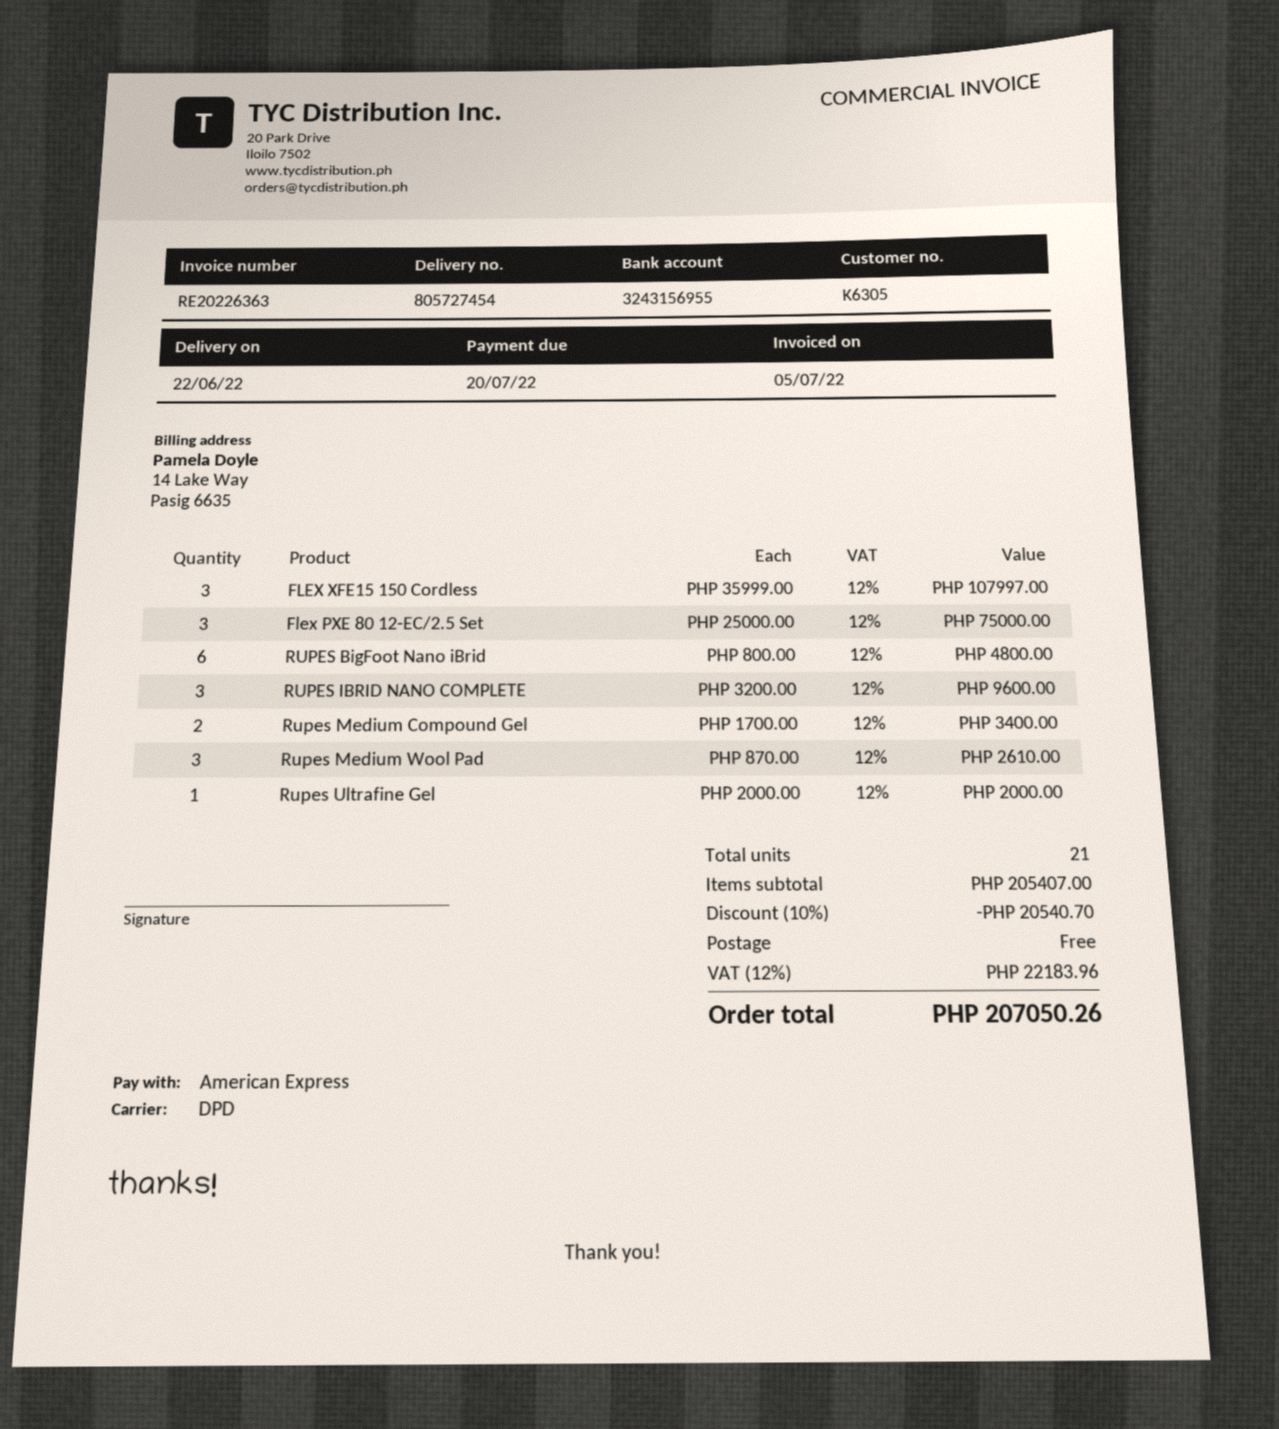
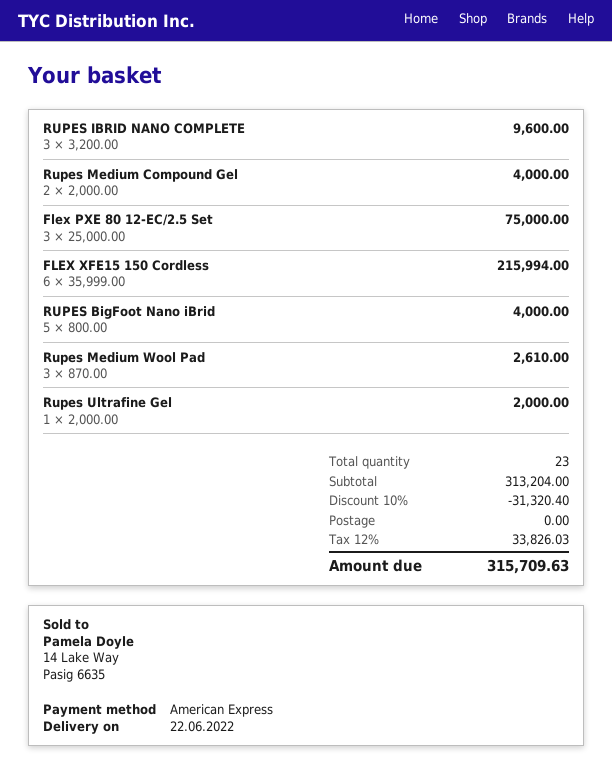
FLEX XFE15 150 Cordless: 3 x 35999.00 = 107997.00 -> 6 x 35999.00 = 215994.00
RUPES BigFoot Nano iBrid: 6 x 800.00 = 4800.00 -> 5 x 800.00 = 4000.00
Rupes Medium Compound Gel: 2 x 1700.00 = 3400.00 -> 2 x 2000.00 = 4000.00
total quantity: 21 -> 23
subtotal: 205407.00 -> 313204.00
discount: 10% = 20540.70 -> 10% = 31320.40
tax: 12% = 22183.96 -> 12% = 33826.03
total: 207050.26 -> 315709.63

